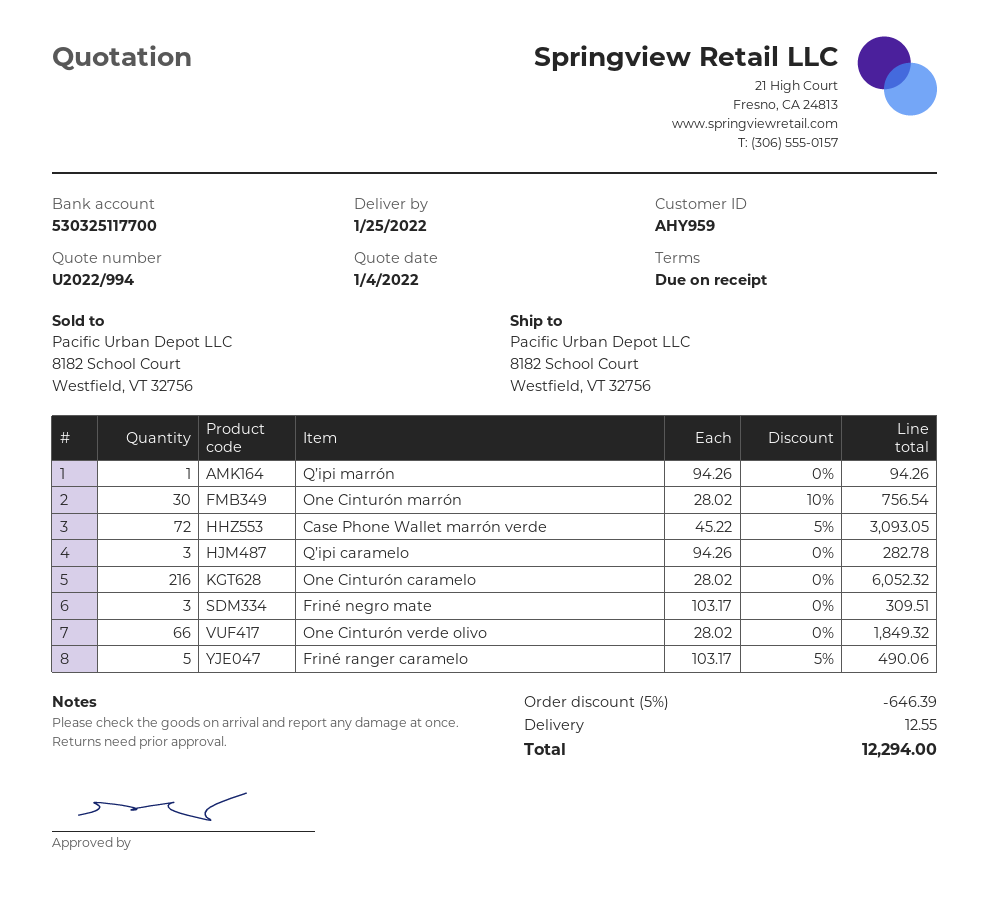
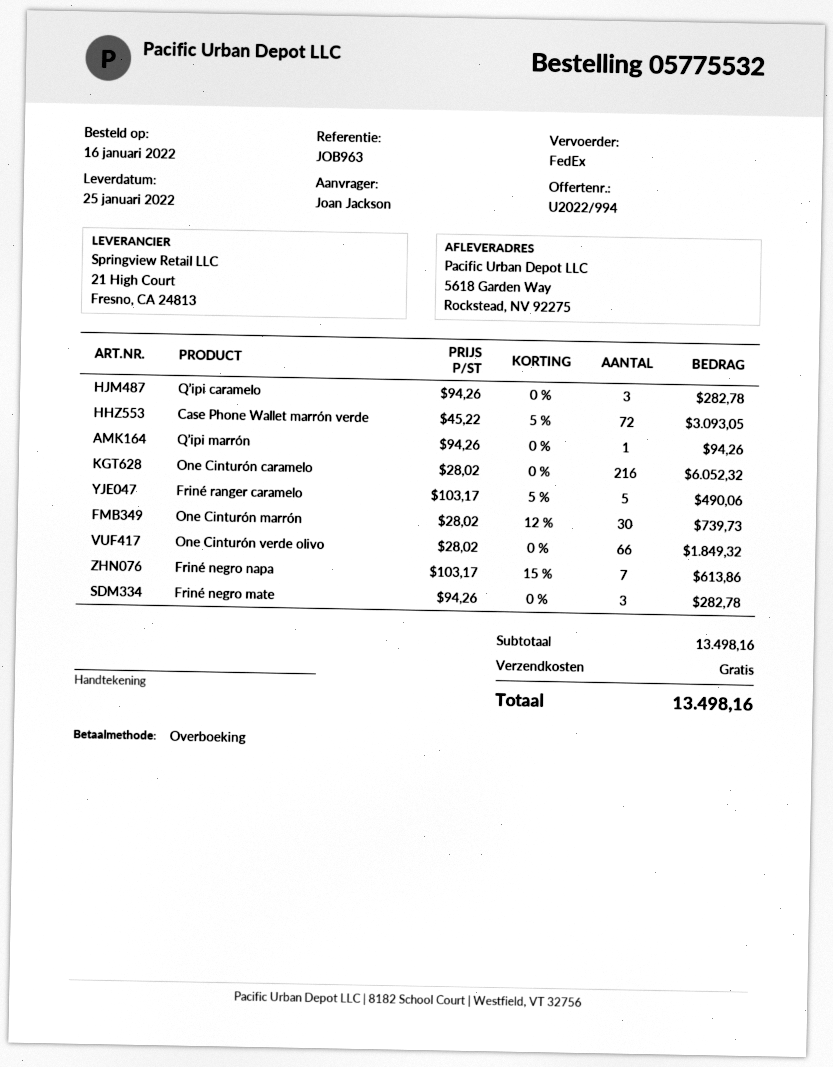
ship to: 8182 School Court, Westfield, VT 32756 -> 5618 Garden Way, Rockstead, NV 92275
One Cinturón marrón: 30 x 28.02 - 10% = 756.54 -> 30 x 28.02 - 12% = 739.73
Friné negro mate: 3 x 103.17 = 309.51 -> 3 x 94.26 = 282.78
Friné negro napa: none -> 7 x 103.17 - 15% = 613.86
discount: 5% = 646.39 -> none
shipping: 12.55 -> 0.00
total: 12294.00 -> 13498.16

